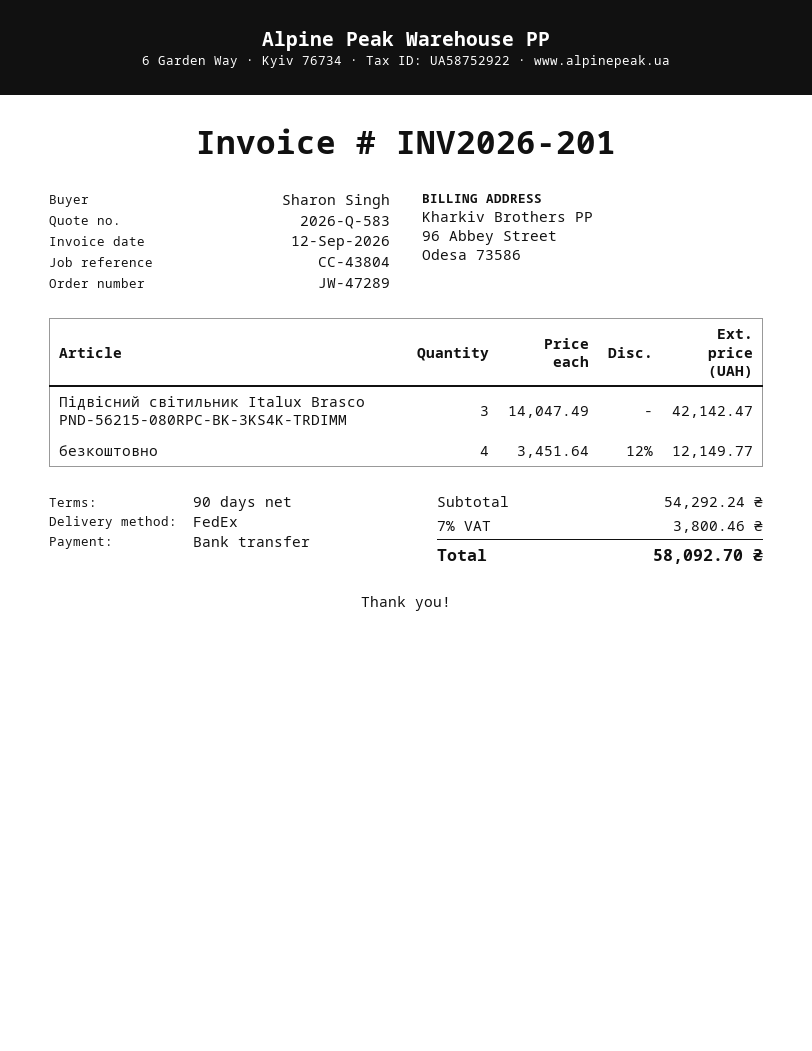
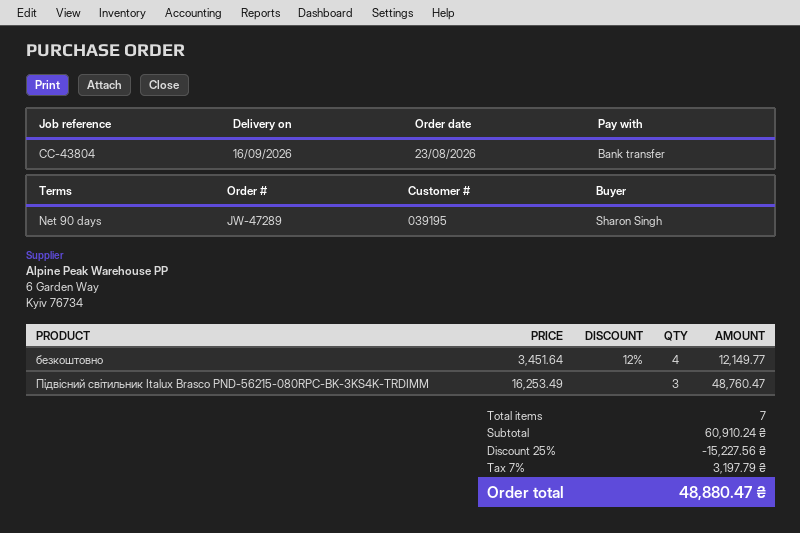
Підвісний світильник Italux Brasco PND-56215-080RPC-BK-3KS4K-TRDIMM: 3 x 14047.49 = 42142.47 -> 3 x 16253.49 = 48760.47
subtotal: 54292.24 -> 60910.24
discount: none -> 25% = 15227.56
tax: 7% = 3800.46 -> 7% = 3197.79
total: 58092.70 -> 48880.47

